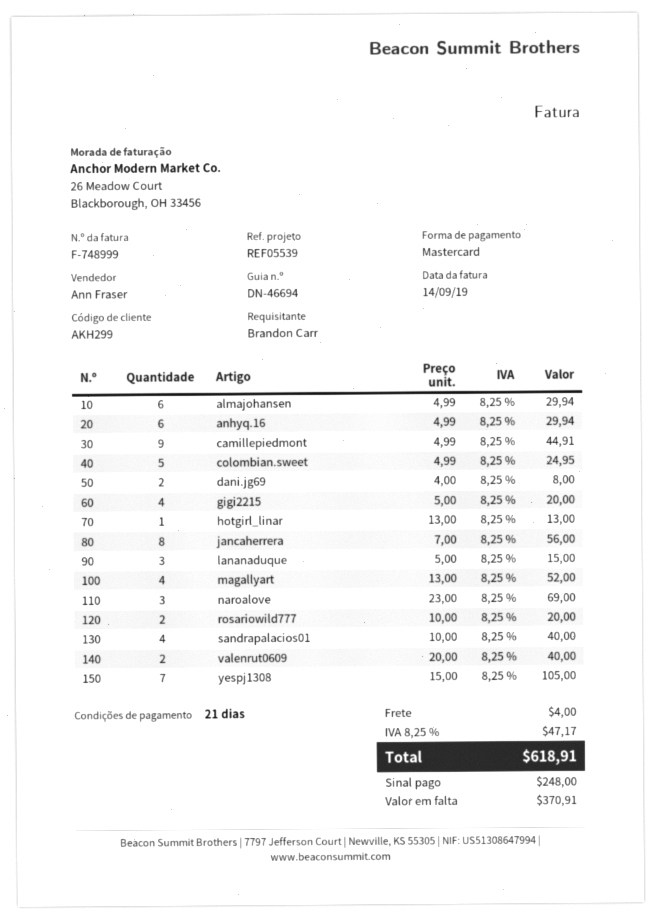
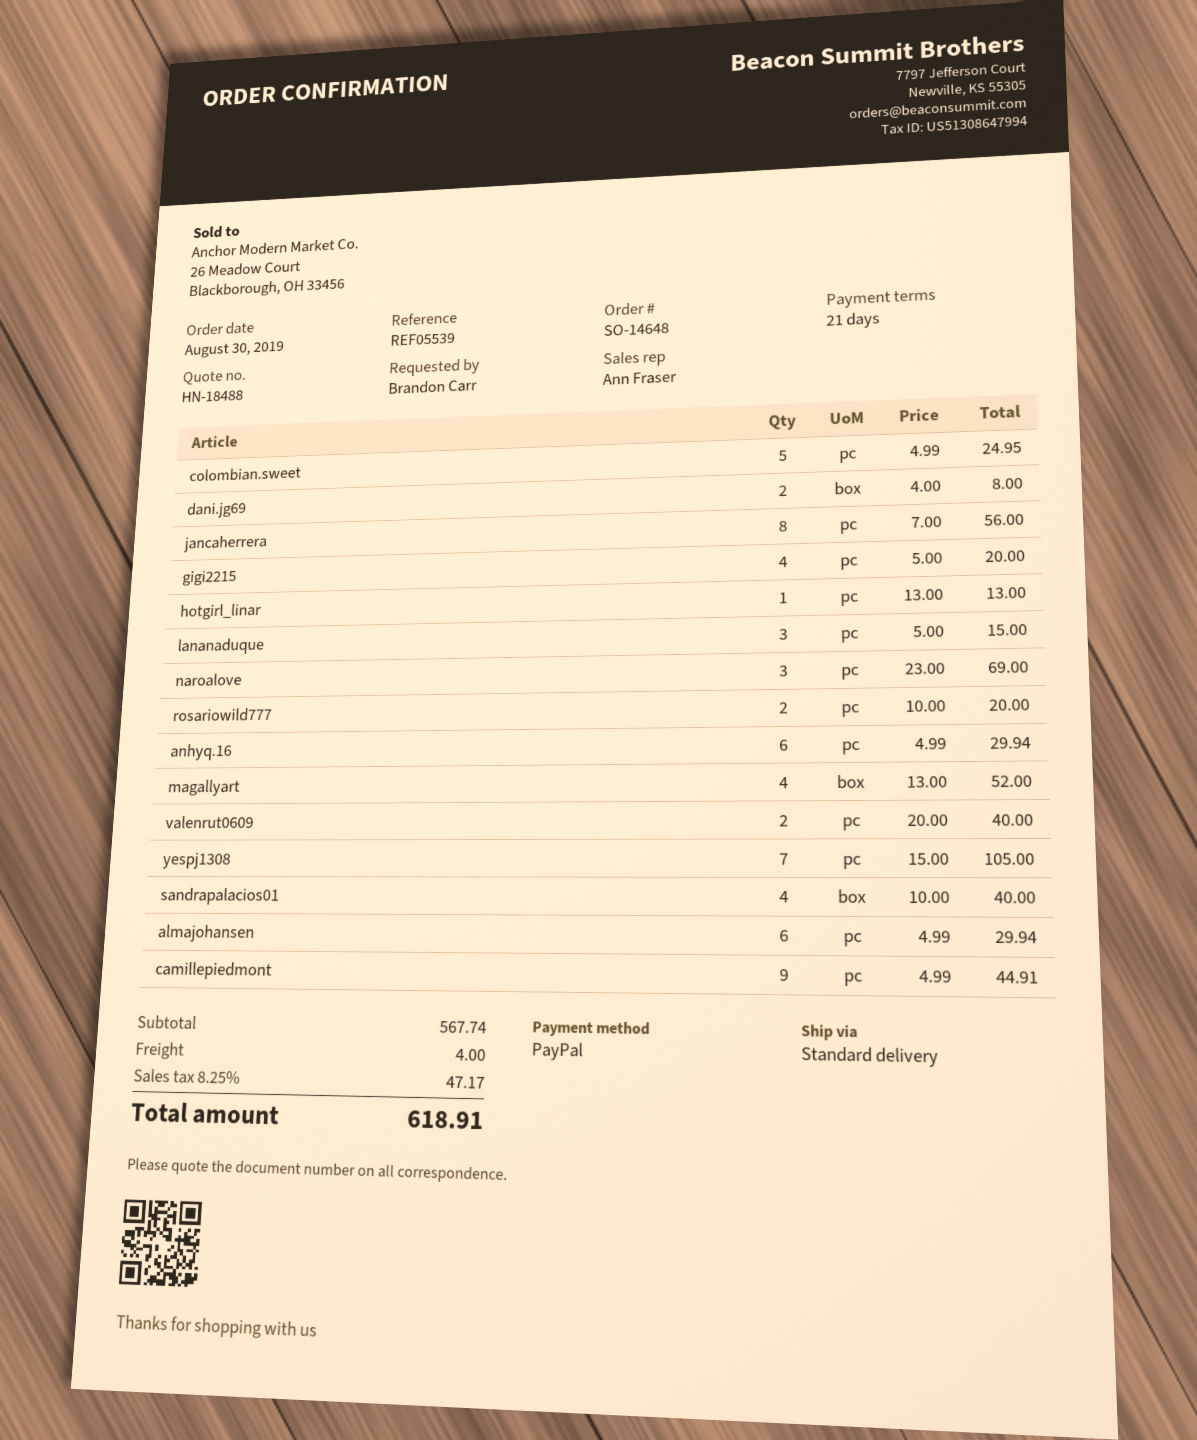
payment method: Mastercard -> PayPal

